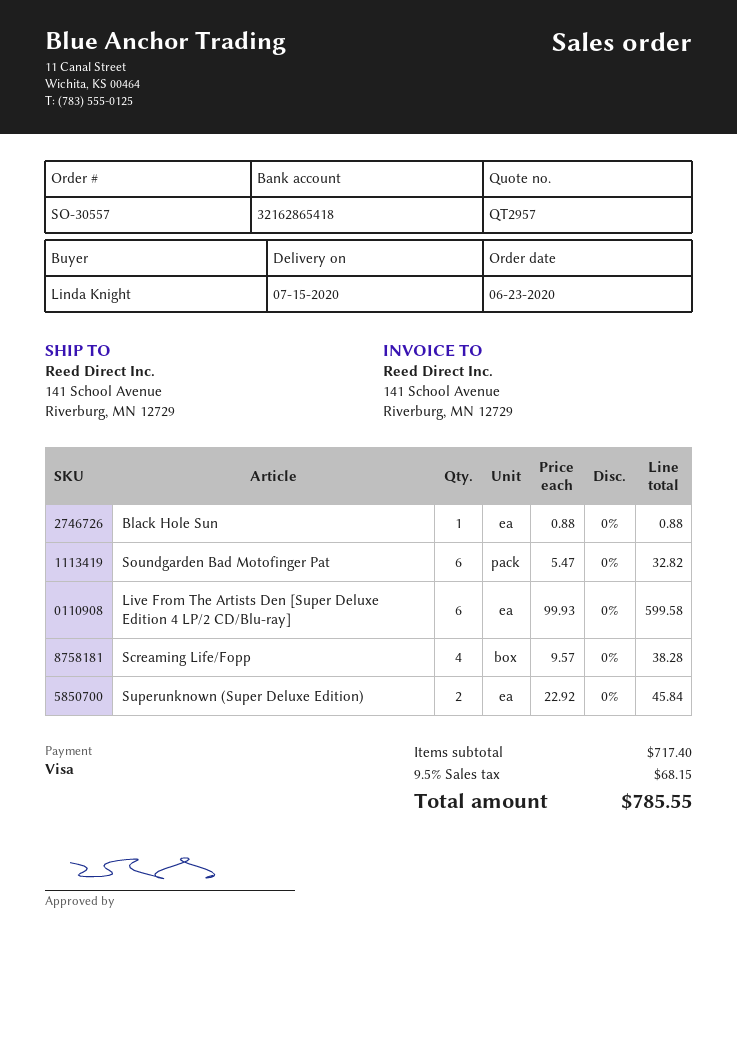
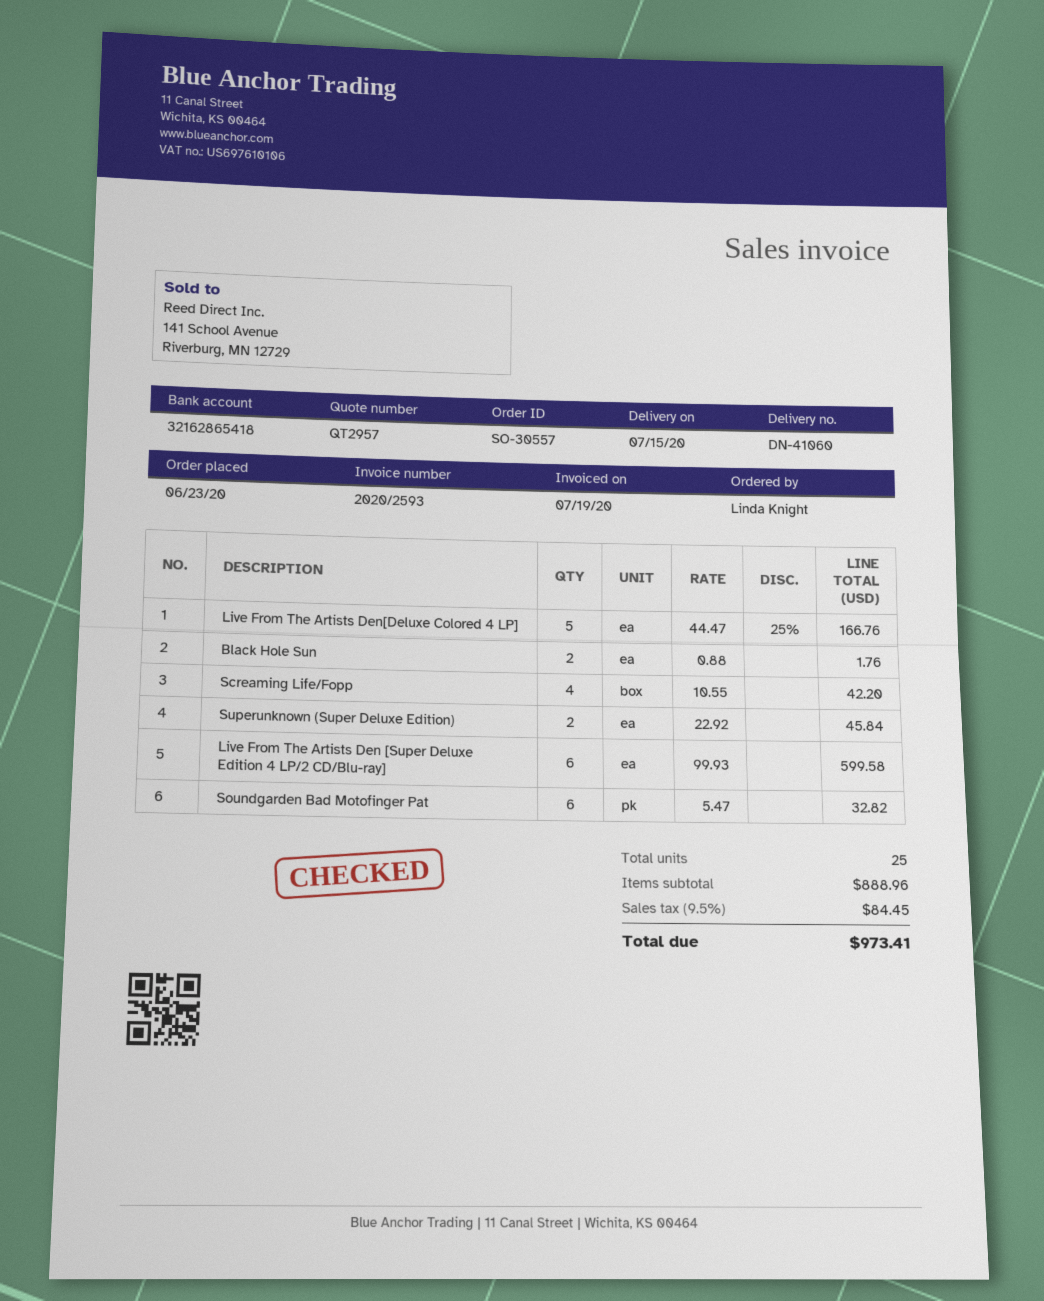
Black Hole Sun: 1 x 0.88 = 0.88 -> 2 x 0.88 = 1.76
Screaming Life/Fopp: 4 x 9.57 = 38.28 -> 4 x 10.55 = 42.20
Live From The Artists Den[Deluxe Colored 4 LP]: none -> 5 x 44.47 - 25% = 166.76
subtotal: 717.40 -> 888.96
tax: 9.5% = 68.15 -> 9.5% = 84.45
total: 785.55 -> 973.41

